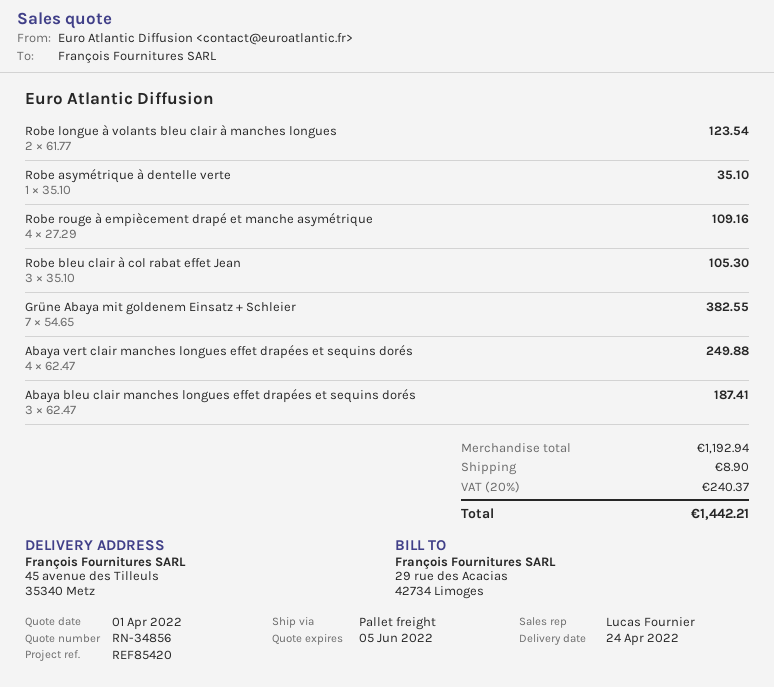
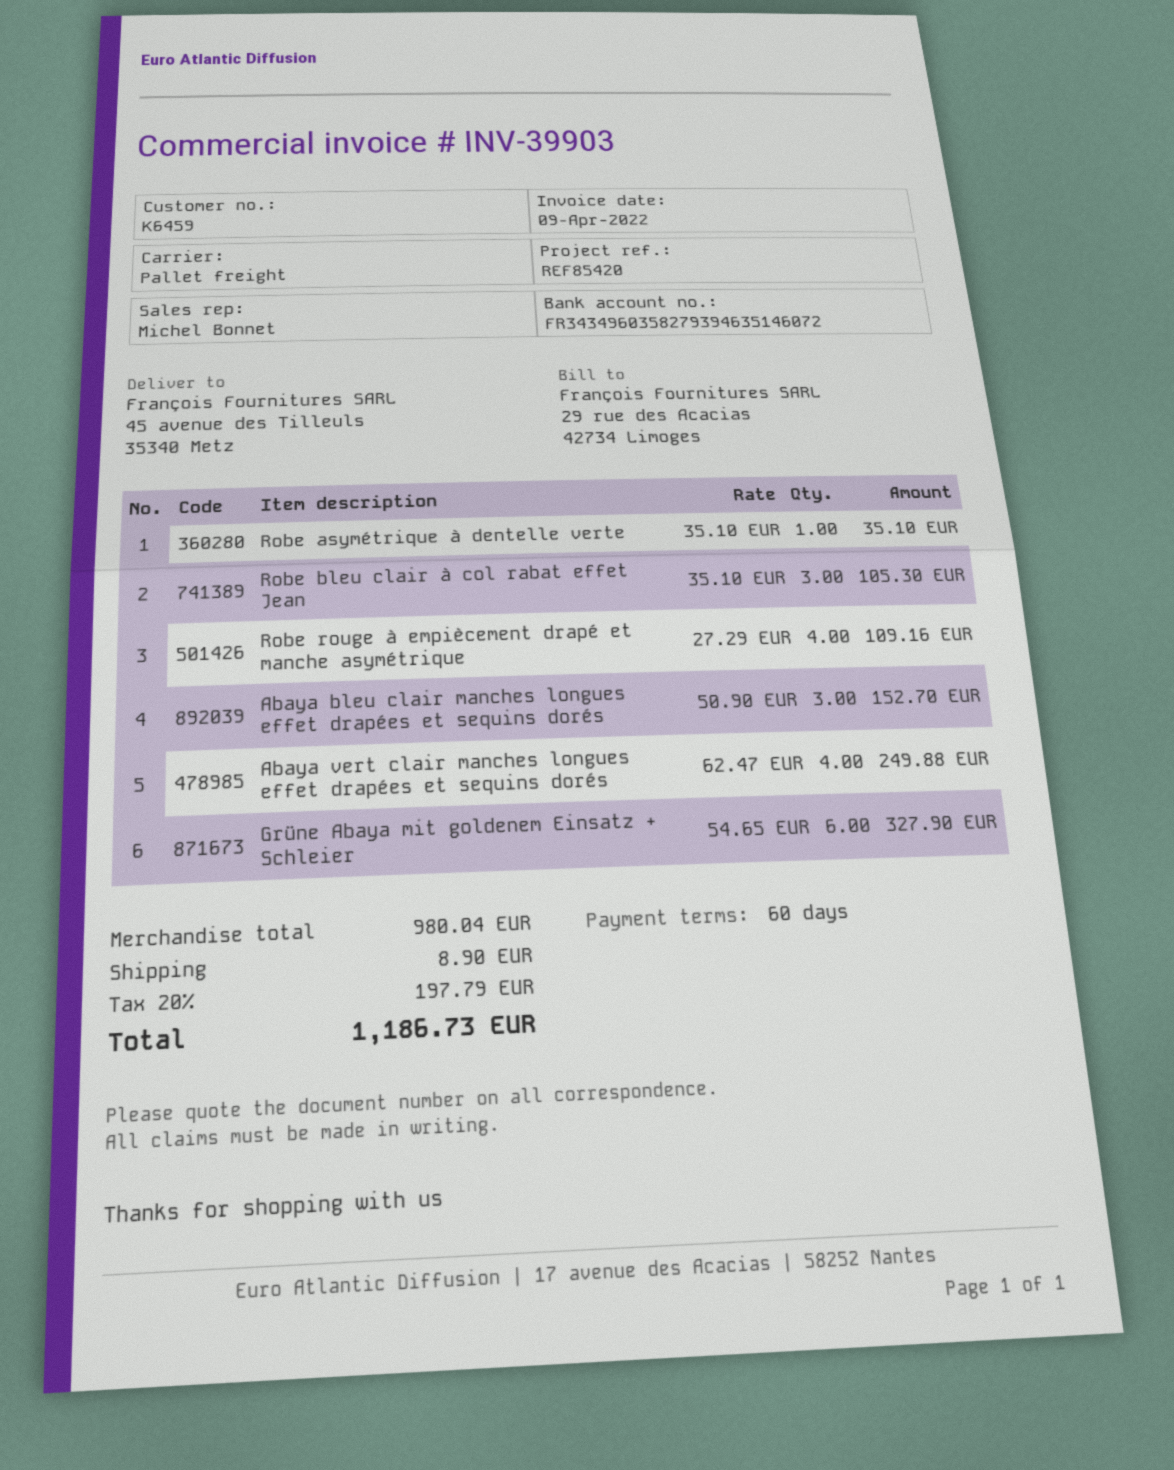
sales rep: Lucas Fournier -> Michel Bonnet
Robe longue à volants bleu clair à manches longues: 2 x 61.77 = 123.54 -> none
Grüne Abaya mit goldenem Einsatz + Schleier: 7 x 54.65 = 382.55 -> 6 x 54.65 = 327.90
Abaya bleu clair manches longues effet drapées et sequins dorés: 3 x 62.47 = 187.41 -> 3 x 50.90 = 152.70
subtotal: 1192.94 -> 980.04
tax: 20% = 240.37 -> 20% = 197.79
total: 1442.21 -> 1186.73

